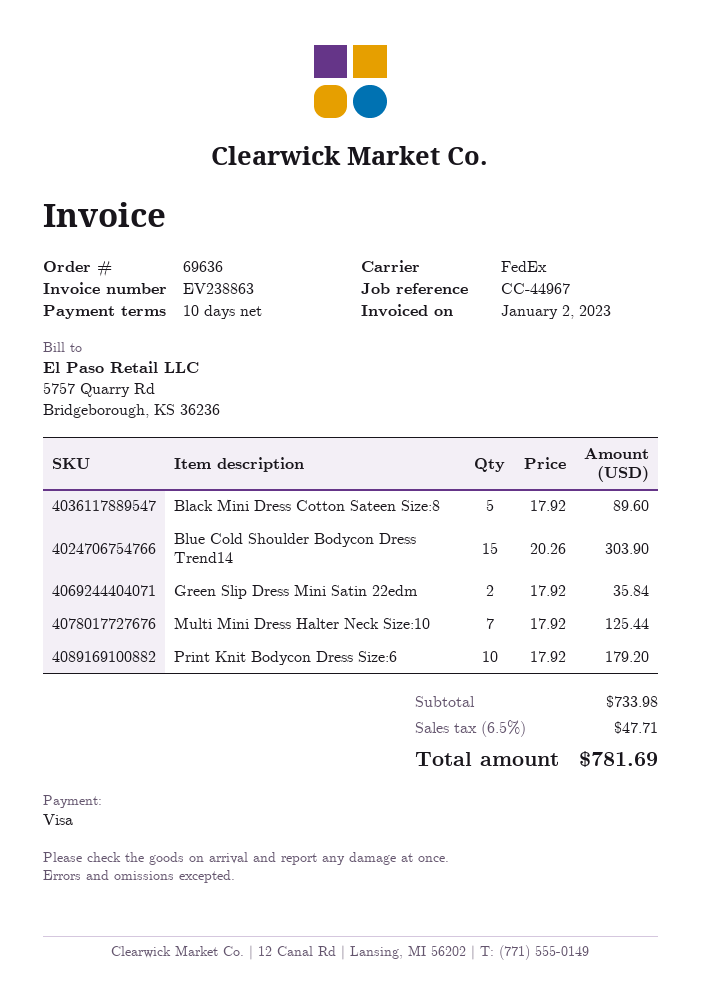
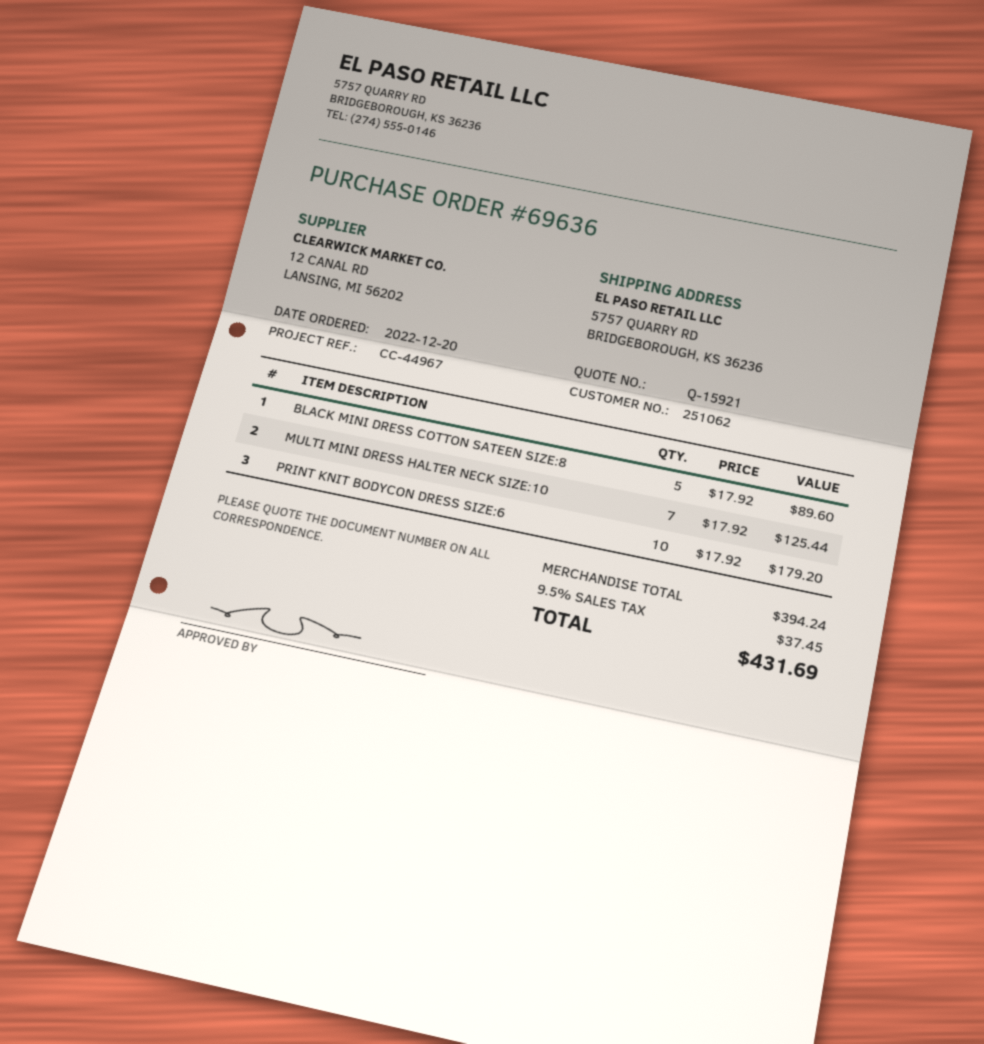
Blue Cold Shoulder Bodycon Dress Trend14: 15 x 20.26 = 303.90 -> none
Green Slip Dress Mini Satin 22edm: 2 x 17.92 = 35.84 -> none
subtotal: 733.98 -> 394.24
tax: 6.5% = 47.71 -> 9.5% = 37.45
total: 781.69 -> 431.69

